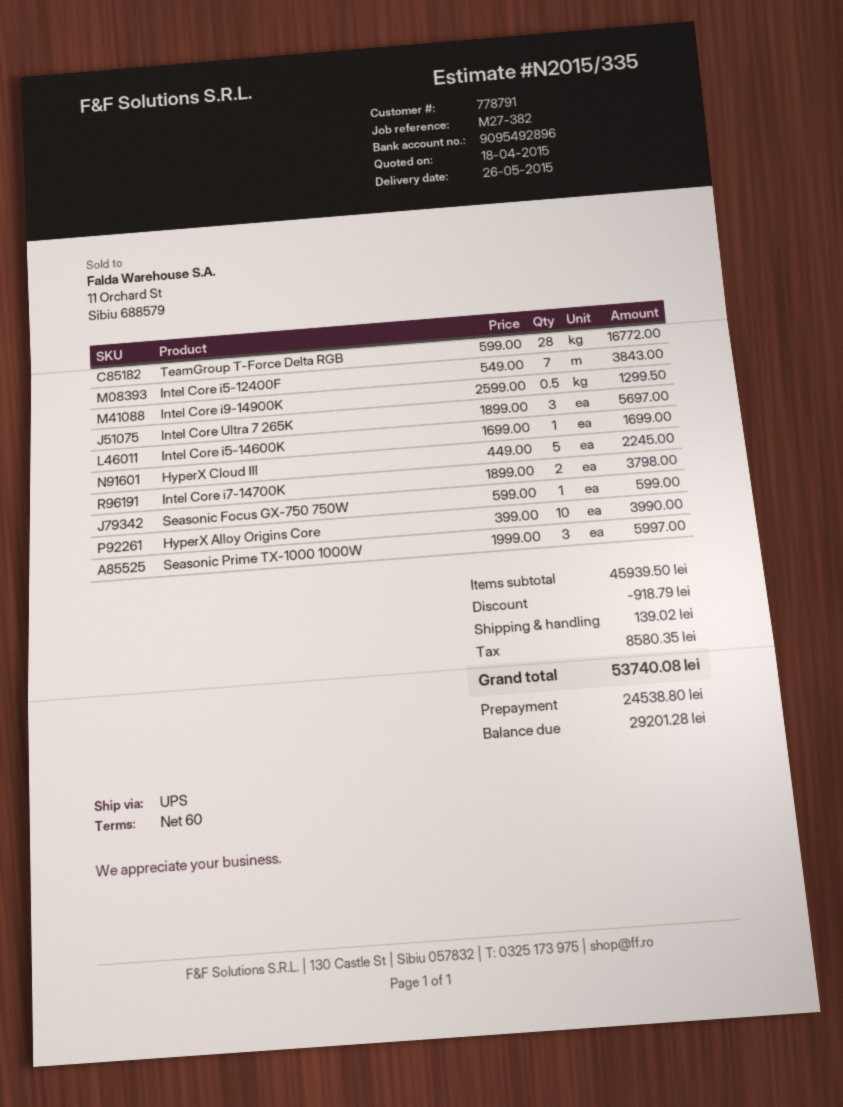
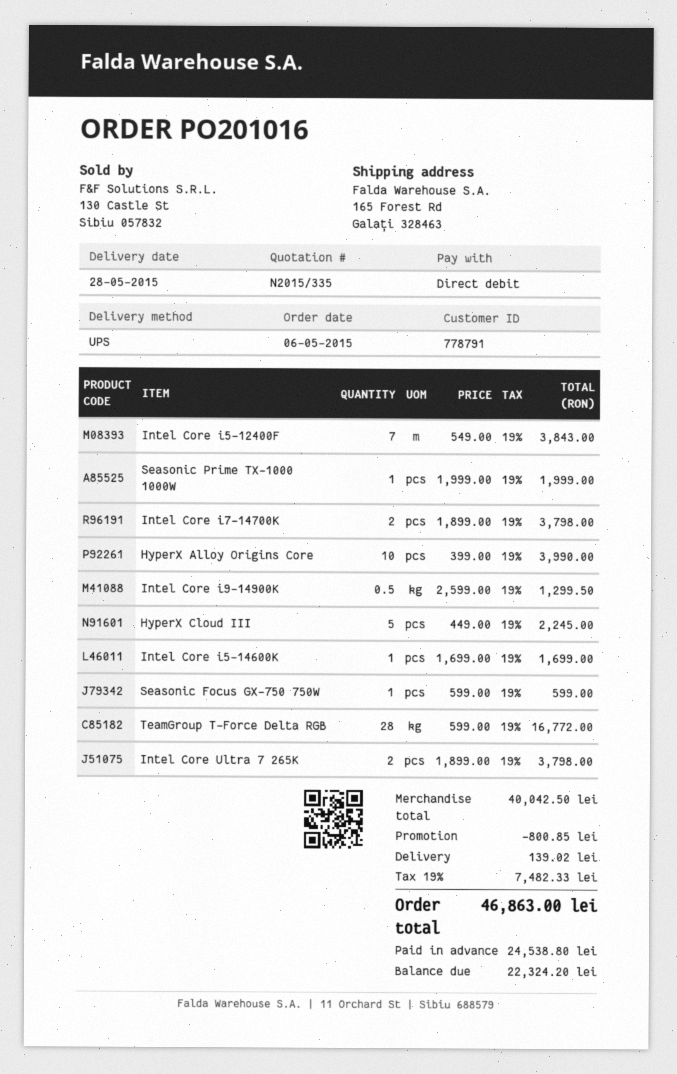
delivery date: 2015-05-26 -> 2015-05-28
Intel Core Ultra 7 265K: 3 x 1899.00 = 5697.00 -> 2 x 1899.00 = 3798.00
Seasonic Prime TX-1000 1000W: 3 x 1999.00 = 5997.00 -> 1 x 1999.00 = 1999.00
subtotal: 45939.50 -> 40042.50
discount: 918.79 -> 800.85
tax: 8580.35 -> 7482.33
total: 53740.08 -> 46863.00
balance: 29201.28 -> 22324.20

